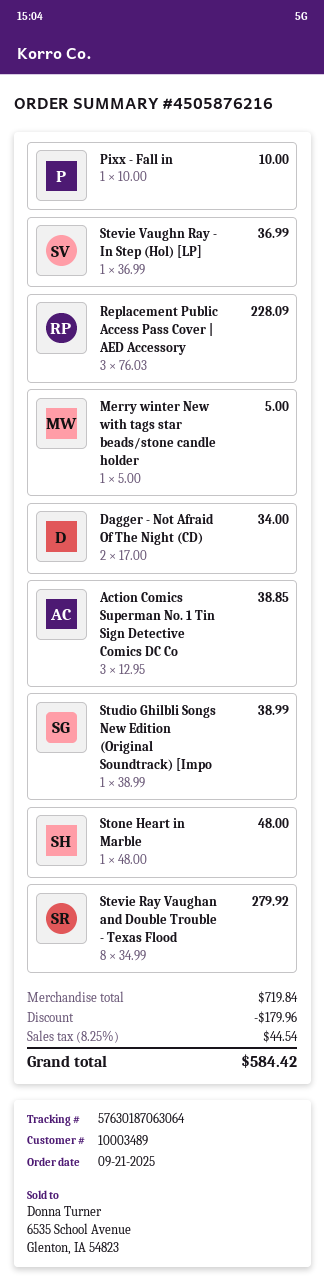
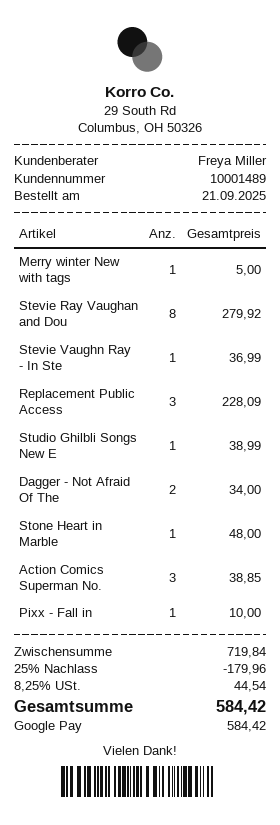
customer number: 10003489 -> 10001489

